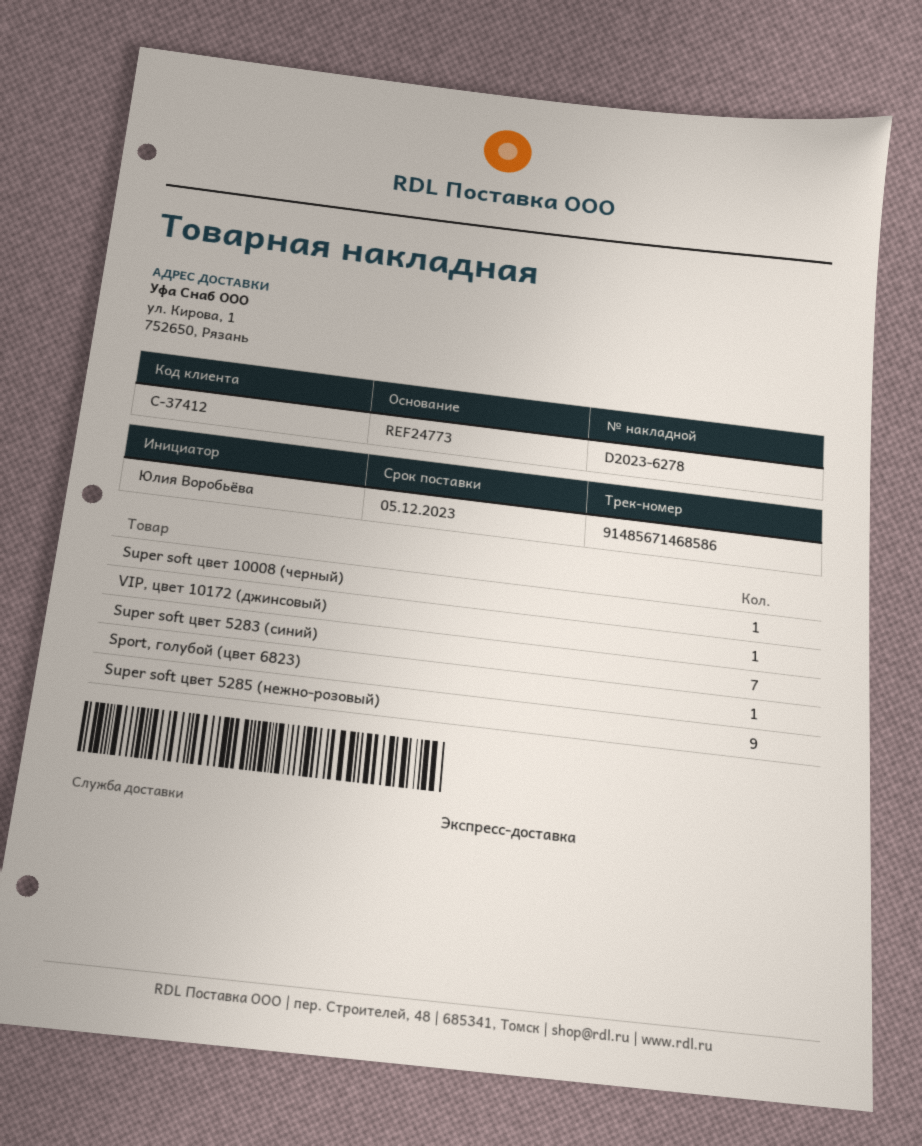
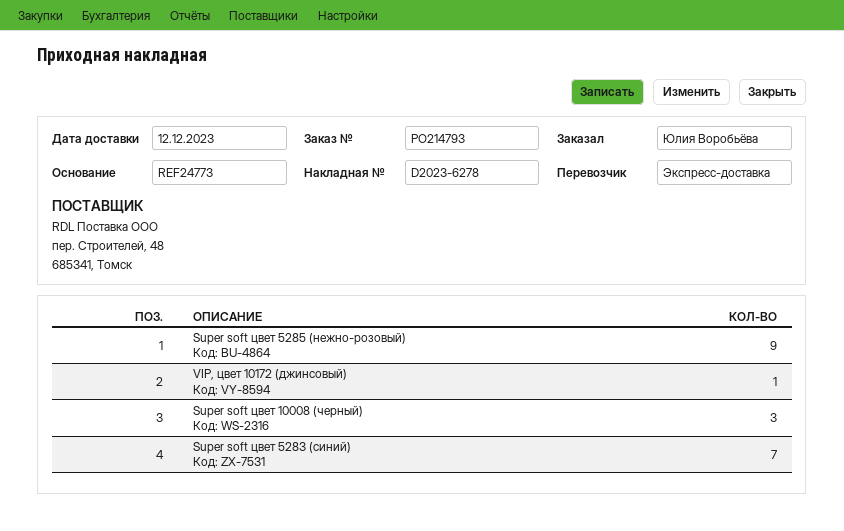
delivery date: 2023-12-05 -> 2023-12-12
Super soft цвет 10008 (черный): 1 -> 3
Sport, голубой (цвет 6823): 1 -> none

